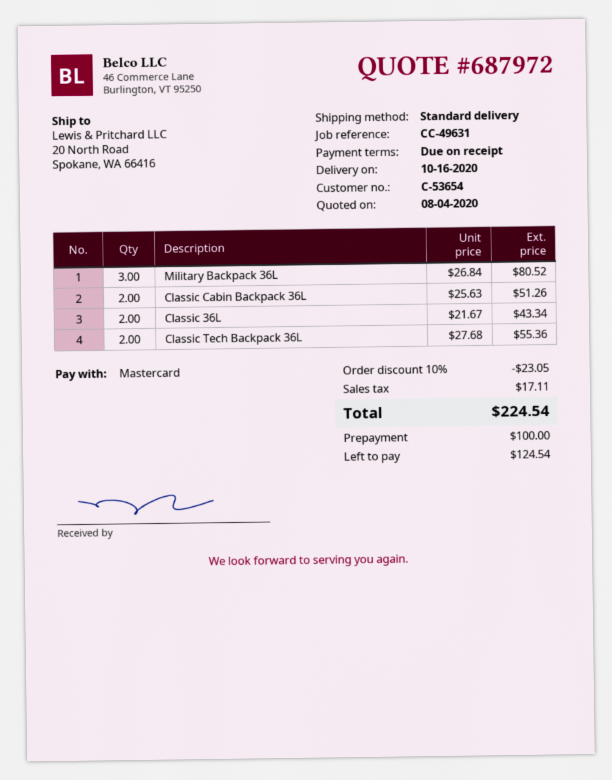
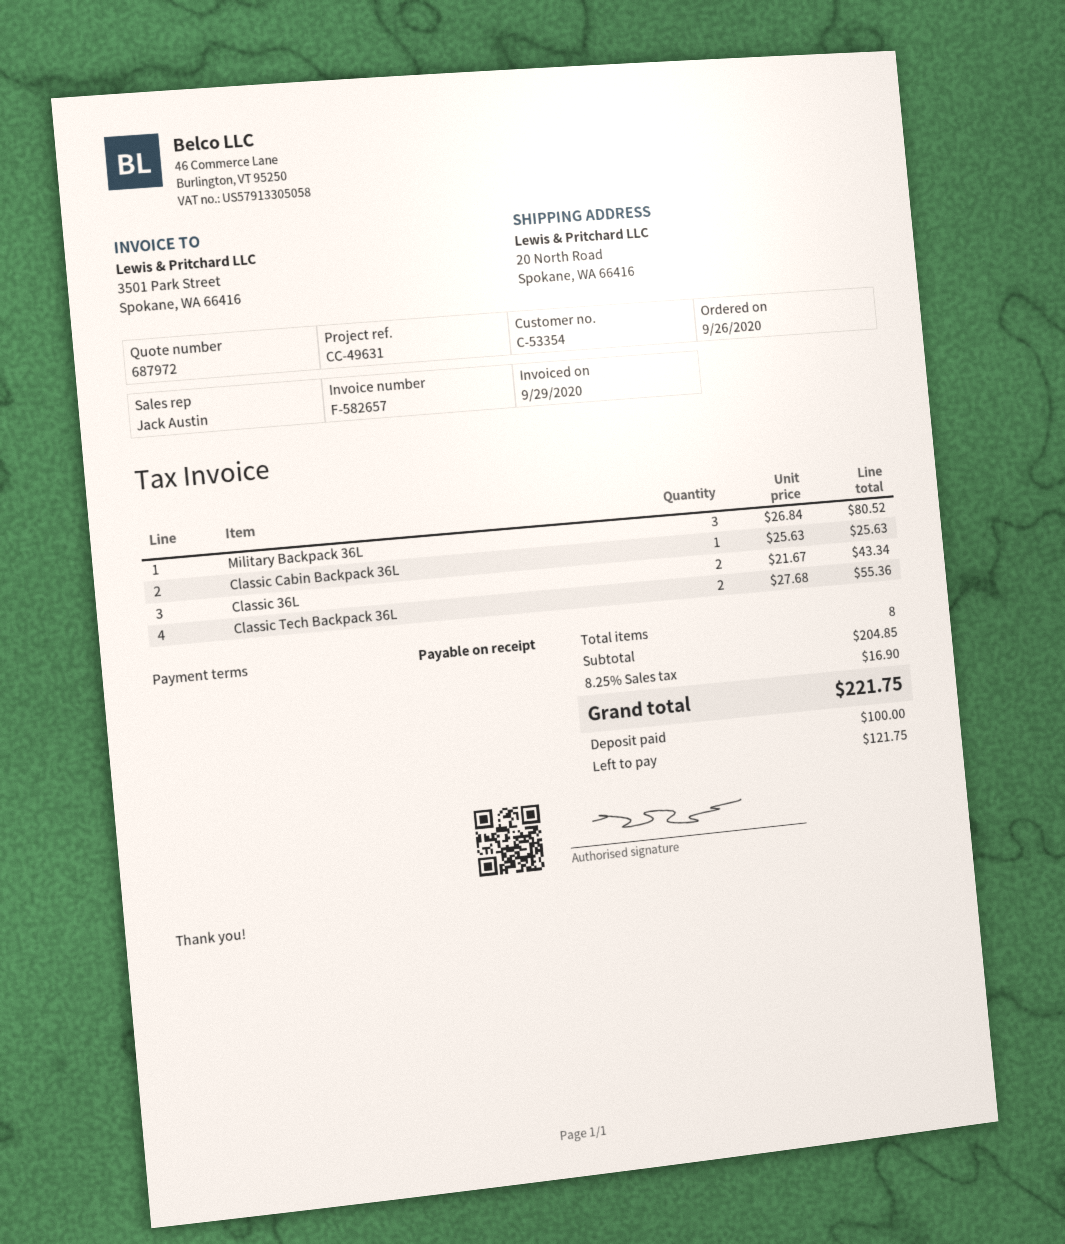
customer number: C-53654 -> C-53354
Classic Cabin Backpack 36L: 2 x 25.63 = 51.26 -> 1 x 25.63 = 25.63
discount: 10% = 23.05 -> none
tax: 17.11 -> 16.90
total: 224.54 -> 221.75
balance: 124.54 -> 121.75

